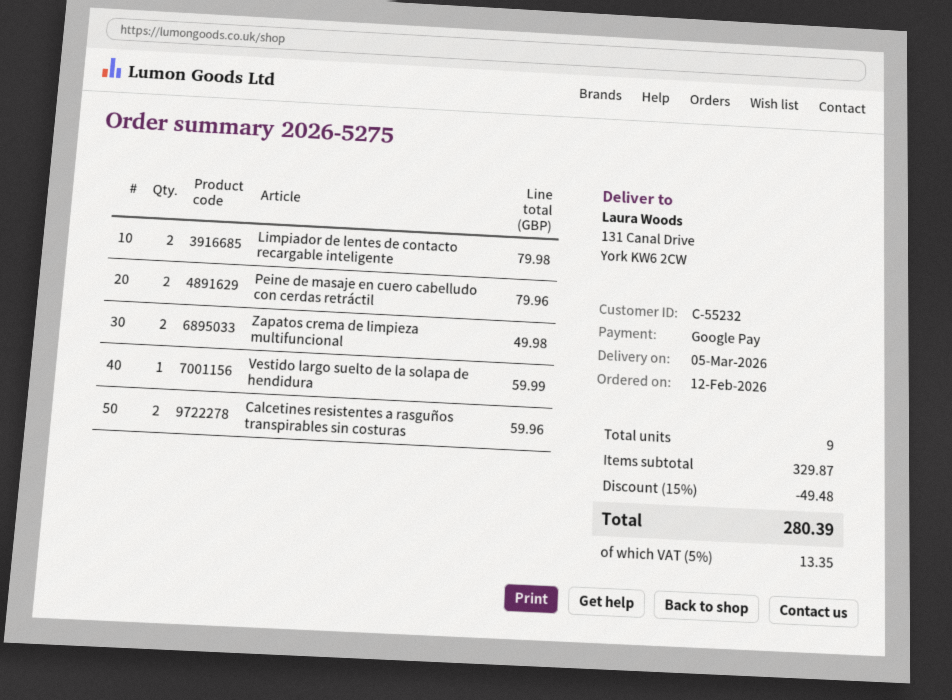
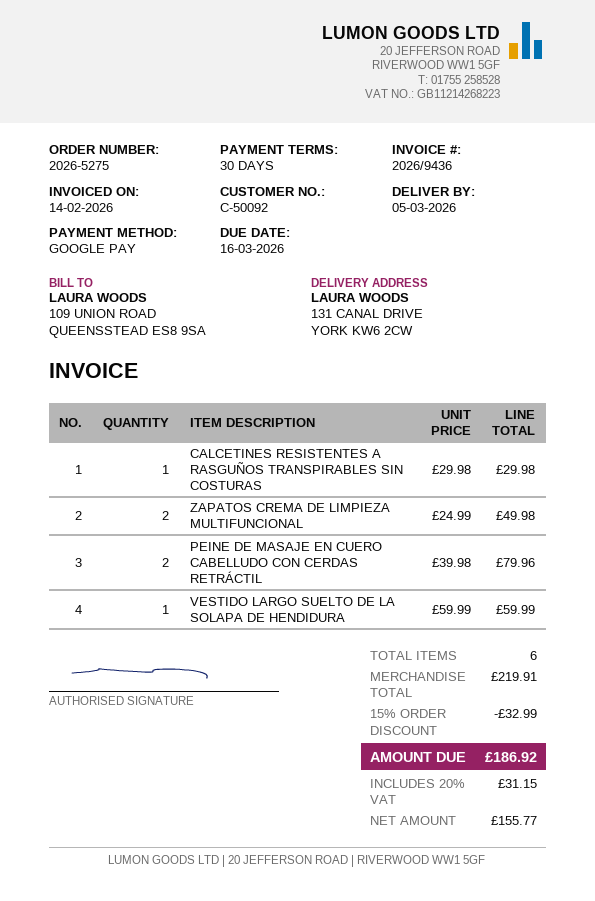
customer number: C-55232 -> C-50092
Limpiador de lentes de contacto recargable inteligente: 2 for 79.98 -> none
Calcetines resistentes a rasguños transpirables sin costuras: 2 for 59.96 -> 1 for 29.98
total quantity: 9 -> 6
subtotal: 329.87 -> 219.91
discount: 15% = 49.48 -> 15% = 32.99
tax: 5% = 13.35 -> 20% = 31.15
total: 280.39 -> 186.92

